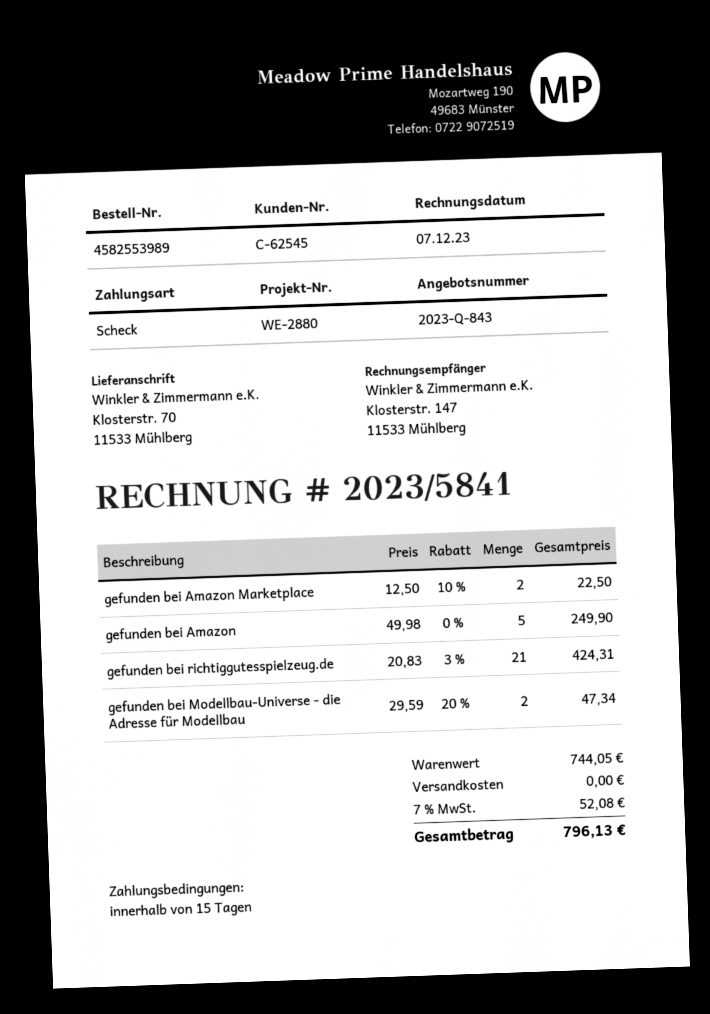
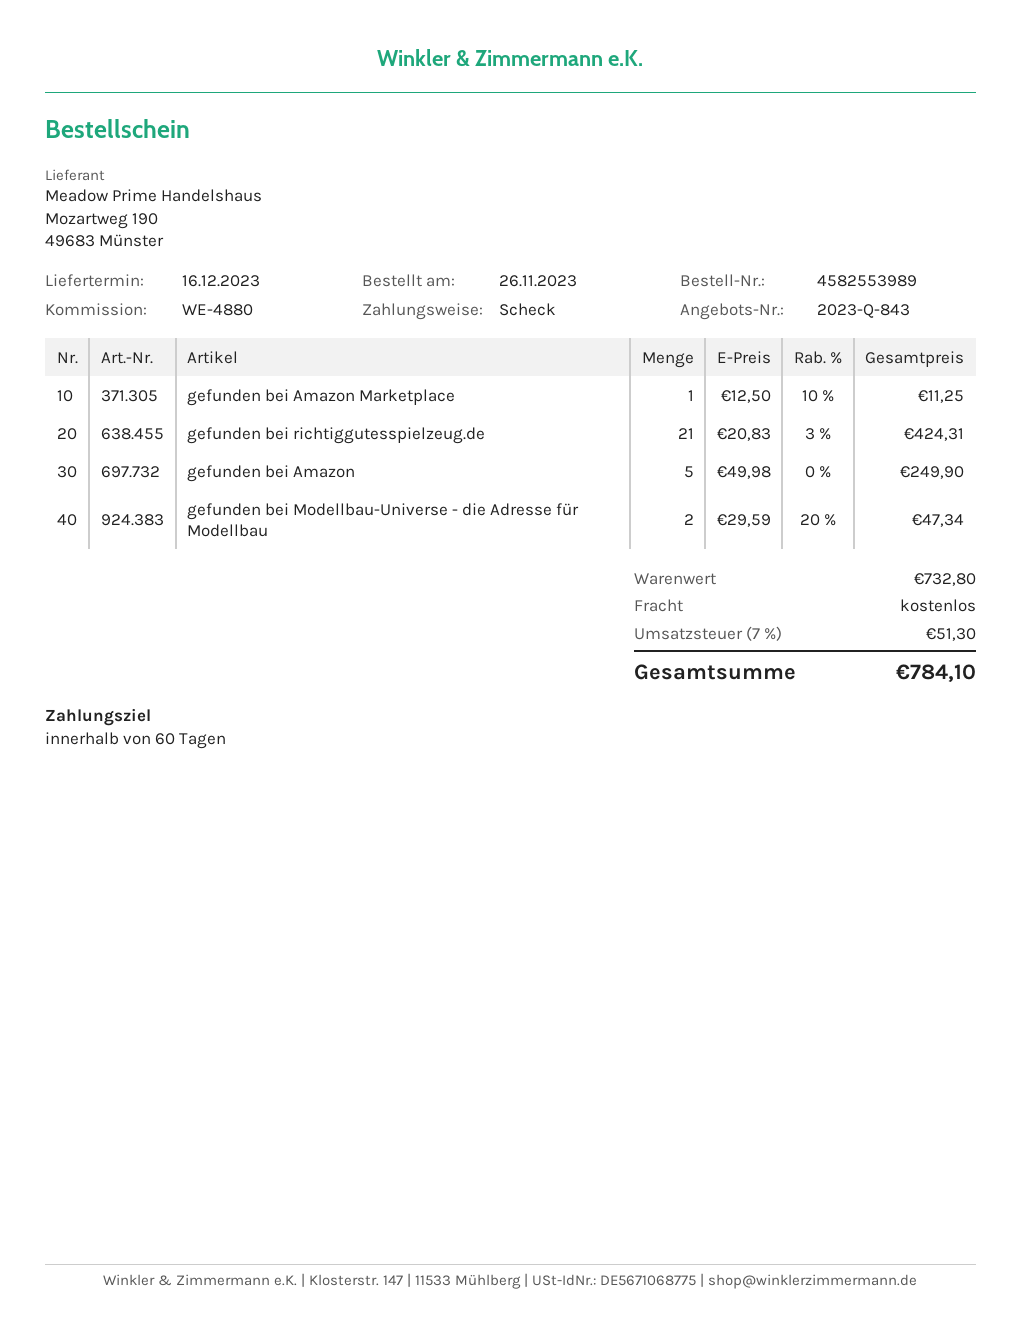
payment terms: 15 days -> 60 days
reference: WE-2880 -> WE-4880
gefunden bei Amazon Marketplace: 2 x 12.50 - 10% = 22.50 -> 1 x 12.50 - 10% = 11.25
subtotal: 744.05 -> 732.80
tax: 7% = 52.08 -> 7% = 51.30
total: 796.13 -> 784.10

